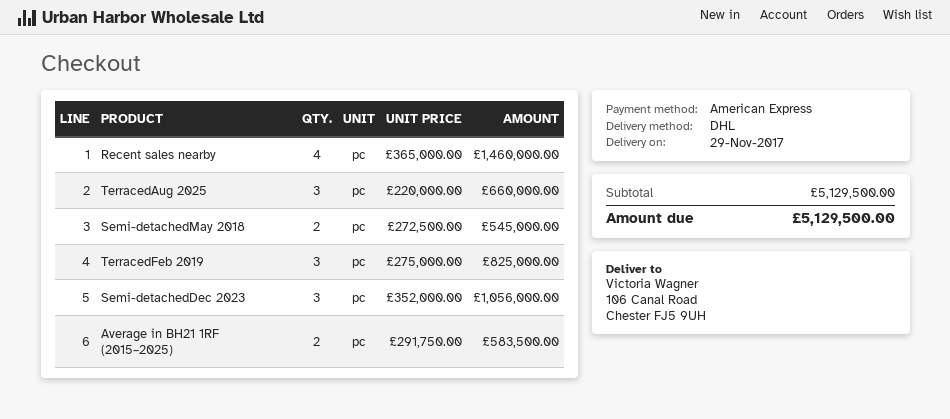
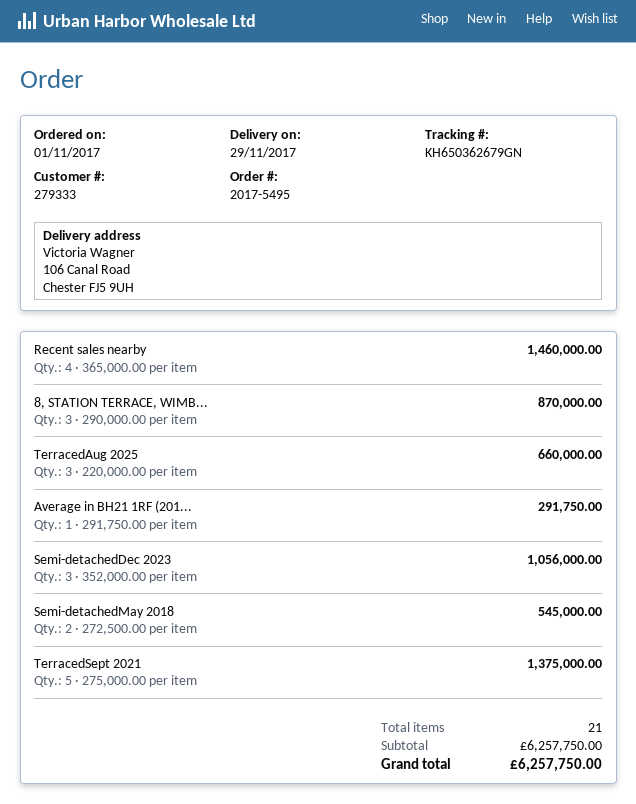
TerracedFeb 2019: 3 x 275000.00 = 825000.00 -> none
Average in BH21 1RF (2015–2025): 2 x 291750.00 = 583500.00 -> 1 x 291750.00 = 291750.00
8, STATION TERRACE, WIMB...: none -> 3 x 290000.00 = 870000.00
TerracedSept 2021: none -> 5 x 275000.00 = 1375000.00
subtotal: 5129500.00 -> 6257750.00
total: 5129500.00 -> 6257750.00

